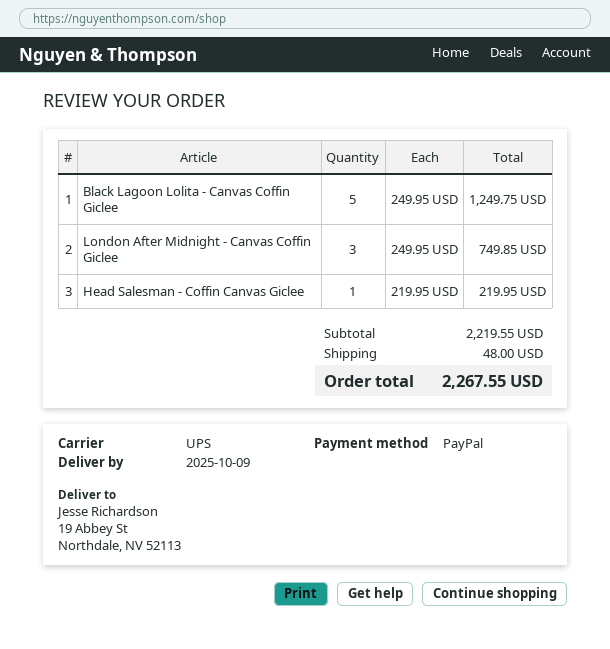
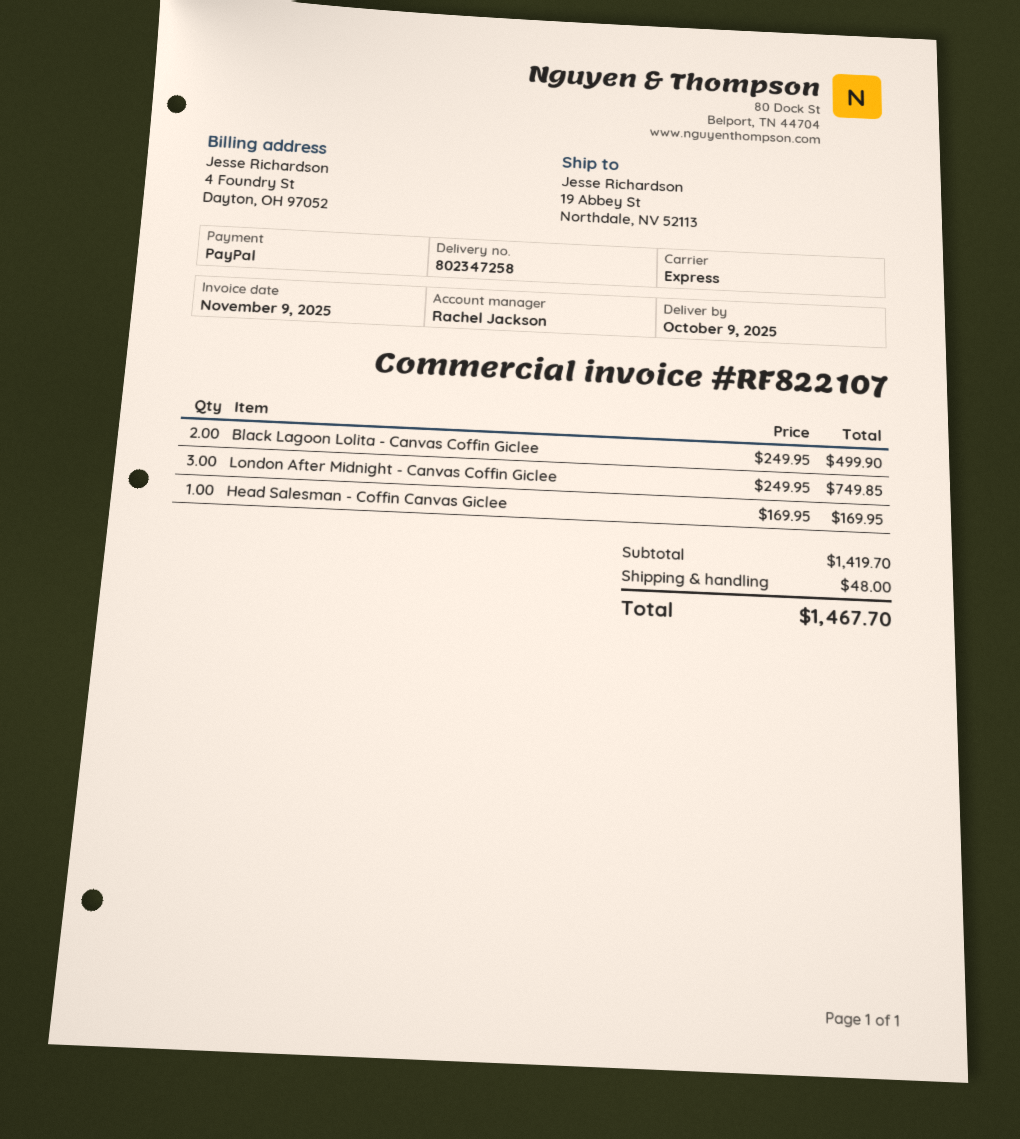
shipping method: UPS -> express
Black Lagoon Lolita - Canvas Coffin Giclee: 5 x 249.95 = 1249.75 -> 2 x 249.95 = 499.90
Head Salesman - Coffin Canvas Giclee: 1 x 219.95 = 219.95 -> 1 x 169.95 = 169.95
subtotal: 2219.55 -> 1419.70
total: 2267.55 -> 1467.70

